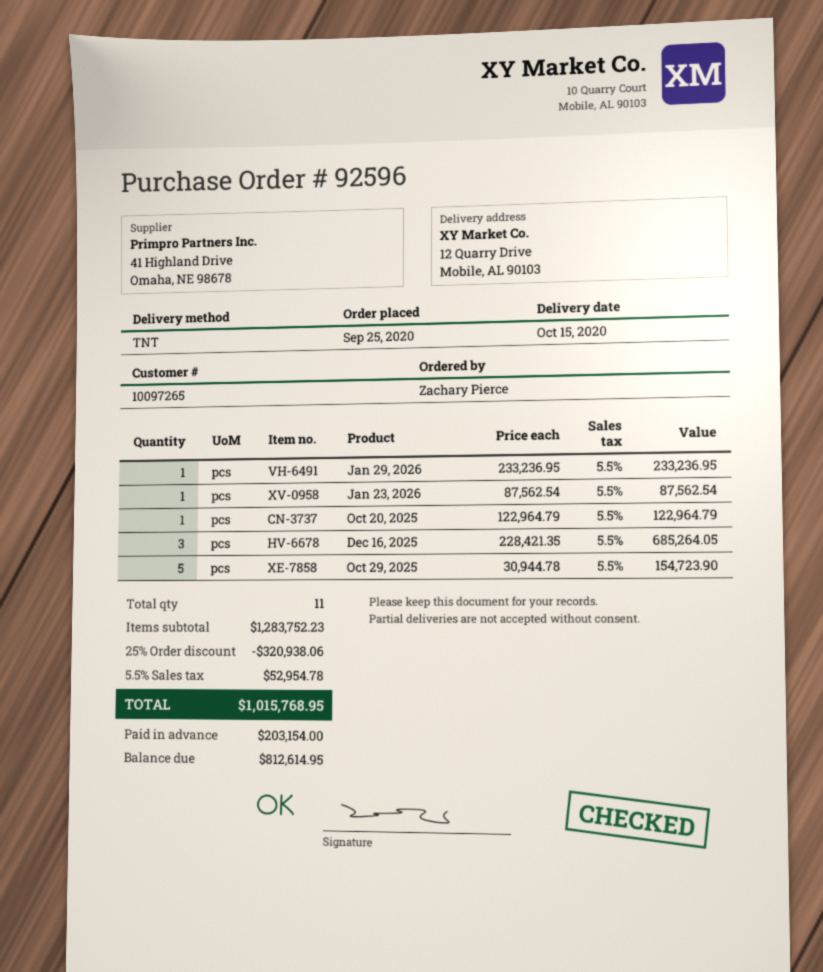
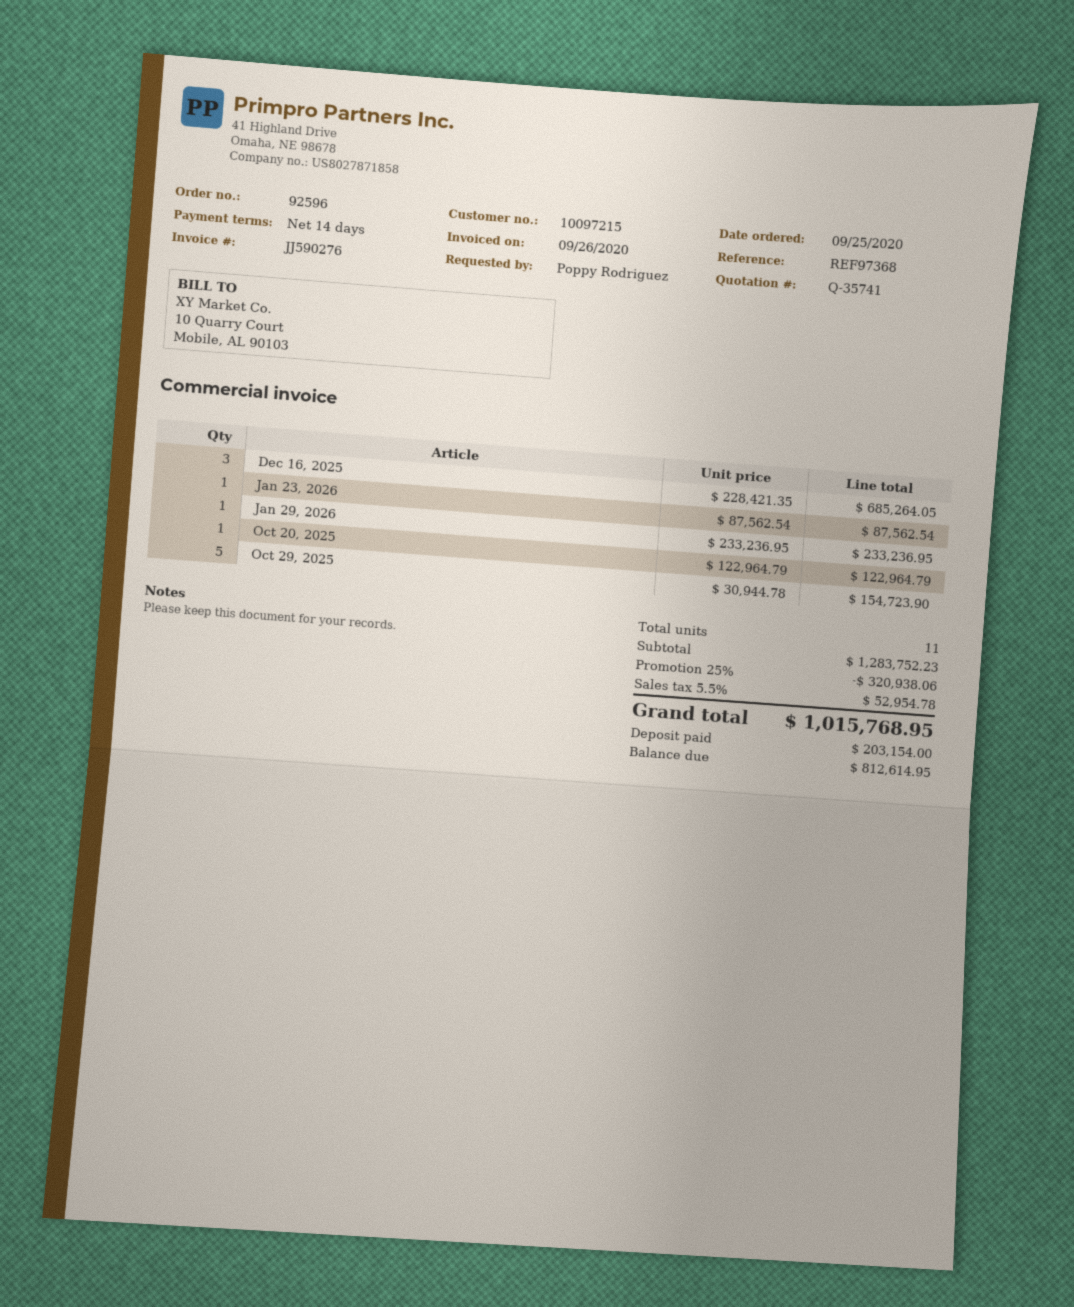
customer number: 10097265 -> 10097215
ordered by: Zachary Pierce -> Poppy Rodriguez

